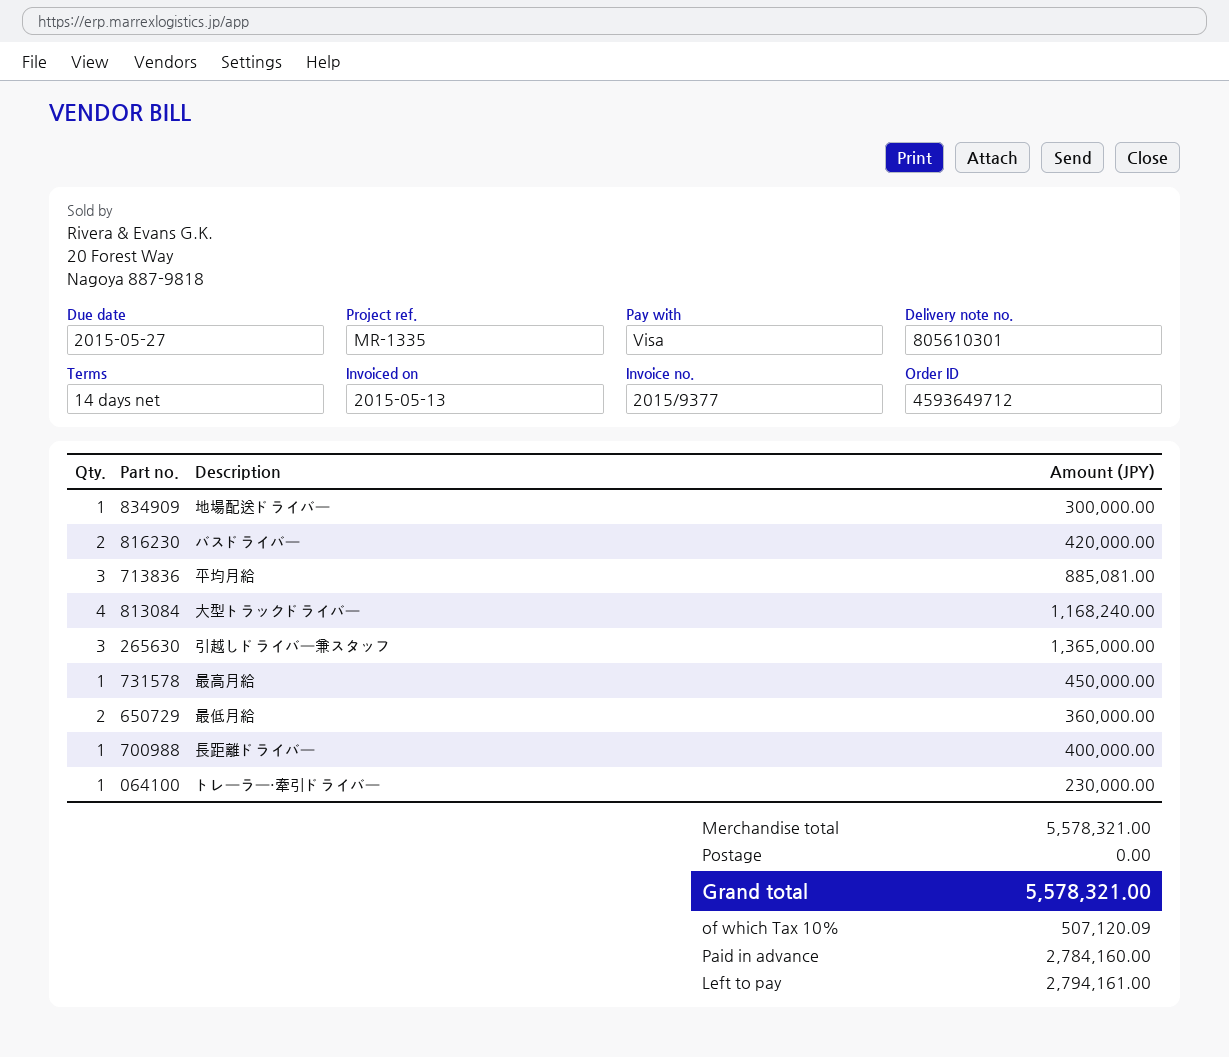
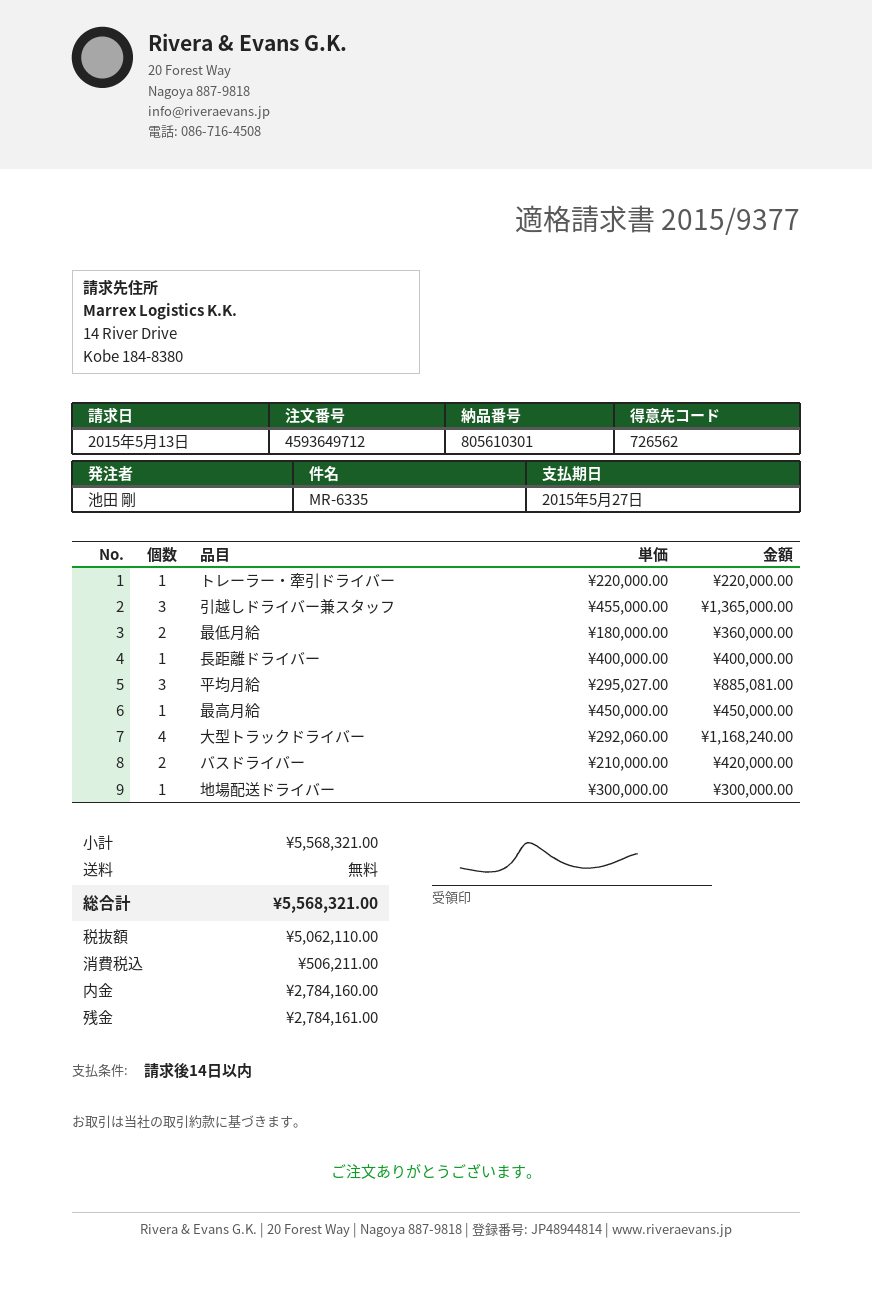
reference: MR-1335 -> MR-6335
トレーラー・牽引ドライバー: 1 for 230000.00 -> 1 for 220000.00
subtotal: 5578321.00 -> 5568321.00
tax: 507120.09 -> 506211.00
total: 5578321.00 -> 5568321.00
balance: 2794161.00 -> 2784161.00

